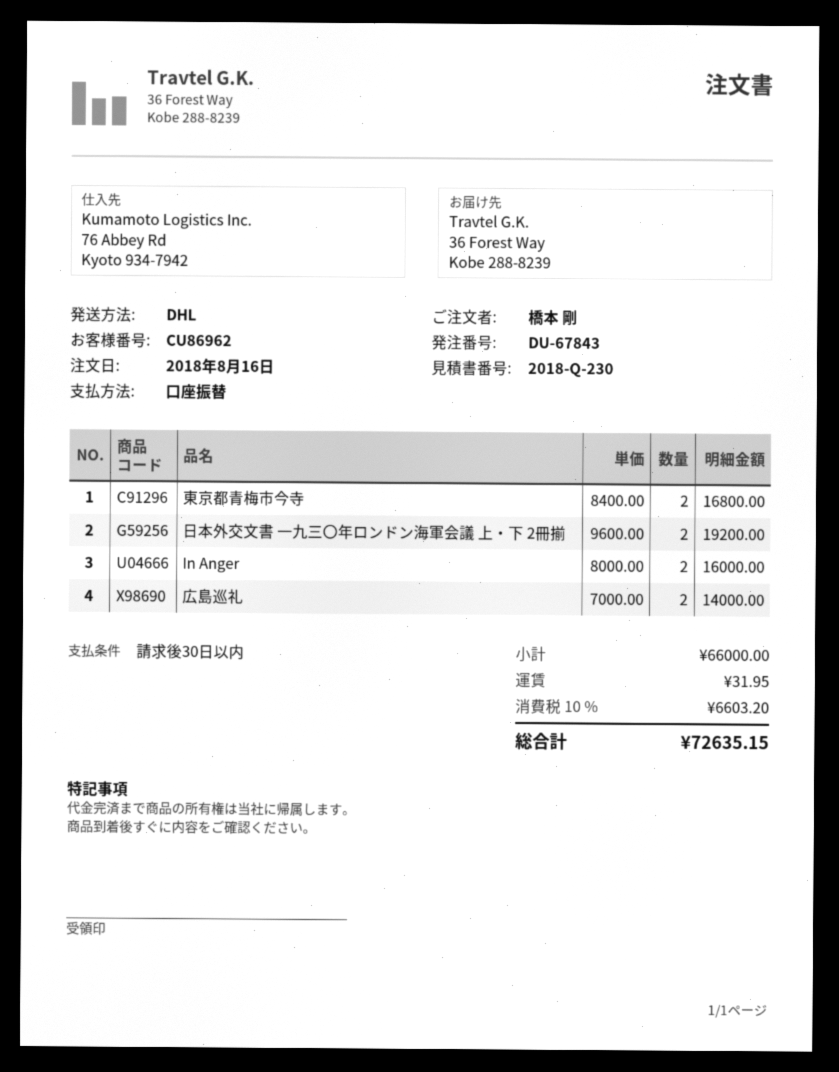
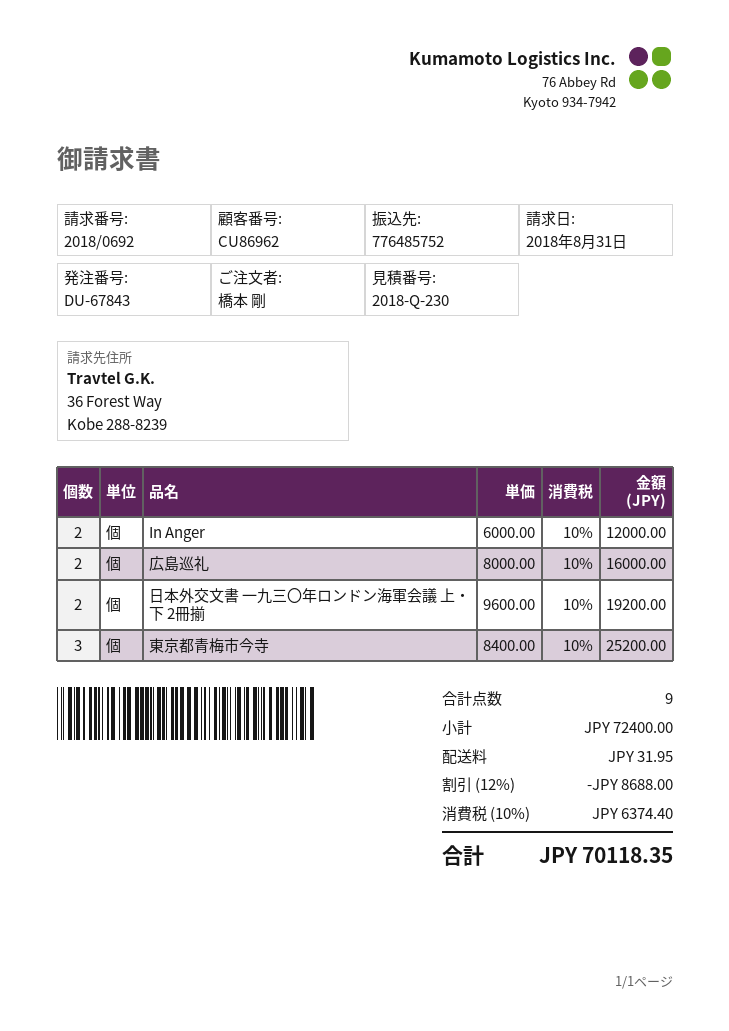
東京都青梅市今寺: 2 x 8400.00 = 16800.00 -> 3 x 8400.00 = 25200.00
In Anger: 2 x 8000.00 = 16000.00 -> 2 x 6000.00 = 12000.00
広島巡礼: 2 x 7000.00 = 14000.00 -> 2 x 8000.00 = 16000.00
subtotal: 66000.00 -> 72400.00
discount: none -> 12% = 8688.00
tax: 10% = 6603.20 -> 10% = 6374.40
total: 72635.15 -> 70118.35

